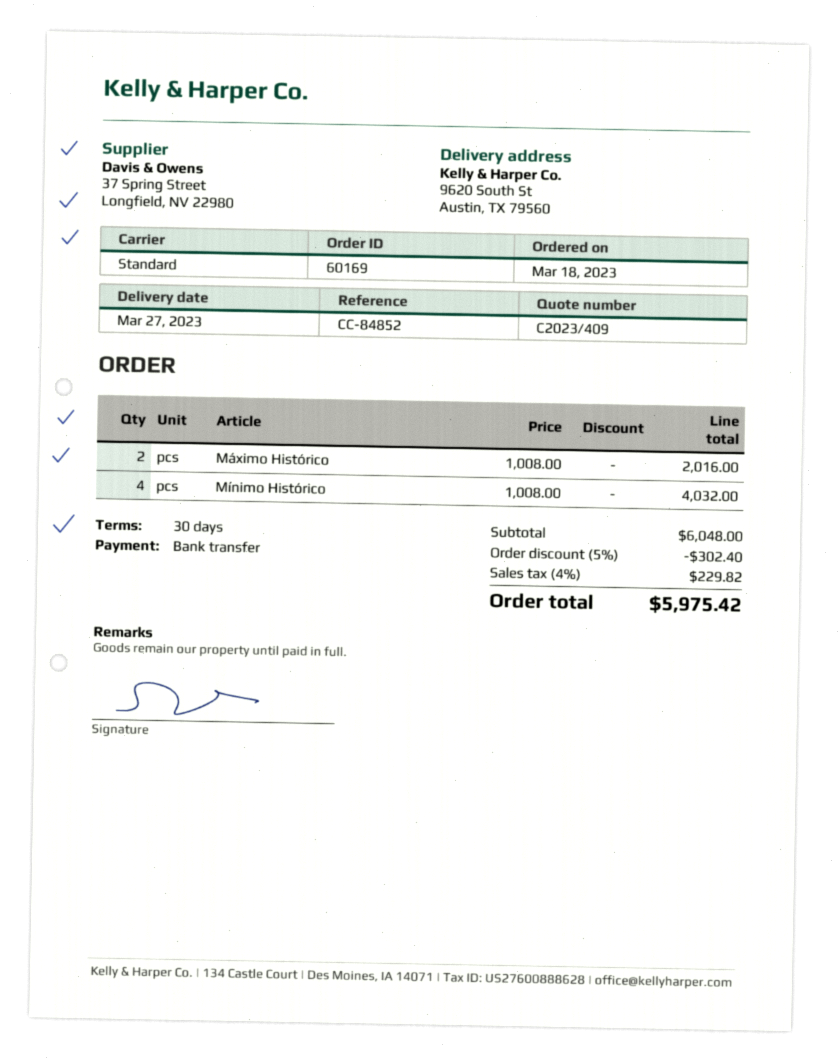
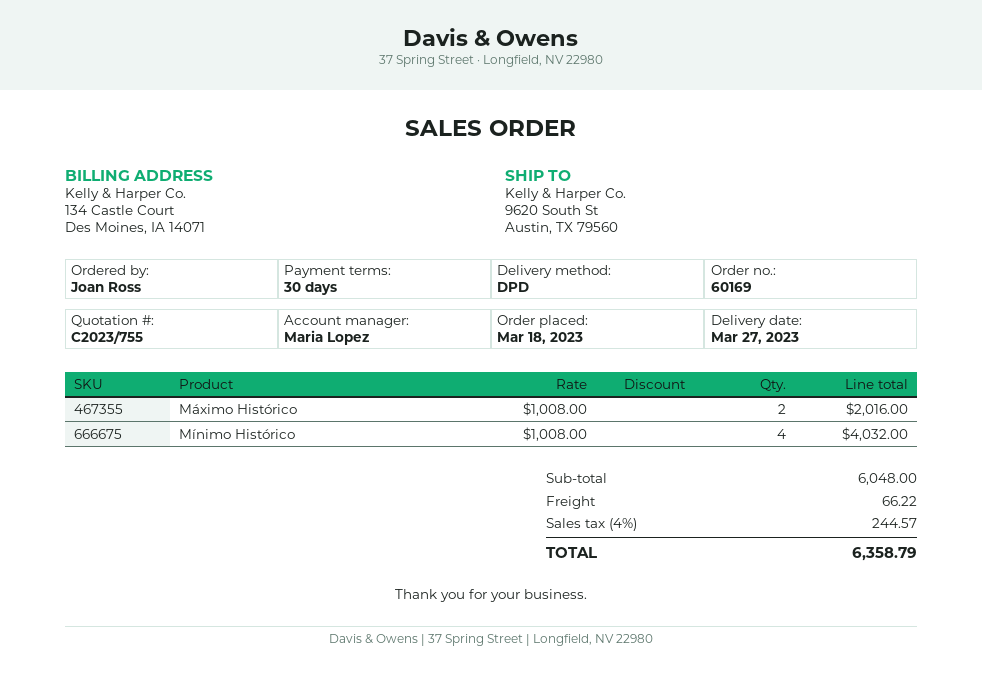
quote number: C2023/409 -> C2023/755
shipping method: standard -> DPD
discount: 5% = 302.40 -> none
shipping: none -> 66.22
tax: 4% = 229.82 -> 4% = 244.57
total: 5975.42 -> 6358.79

